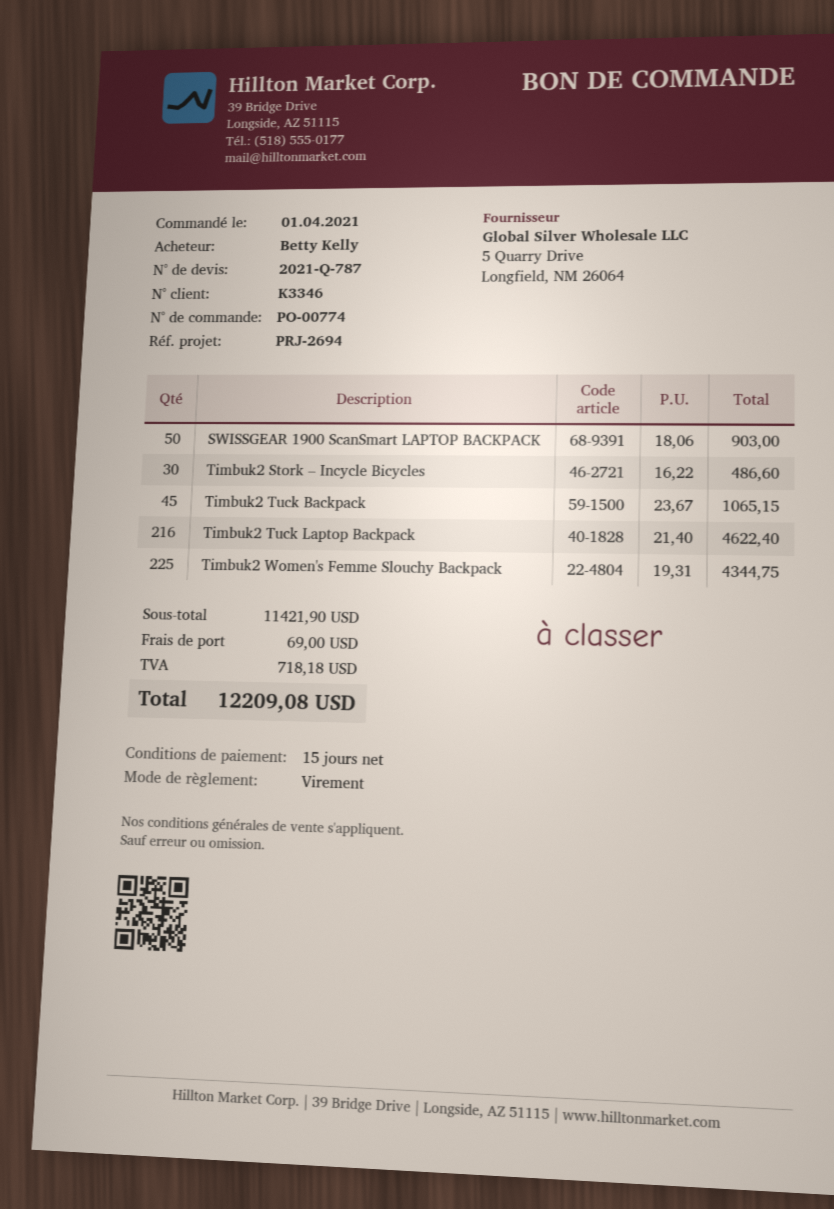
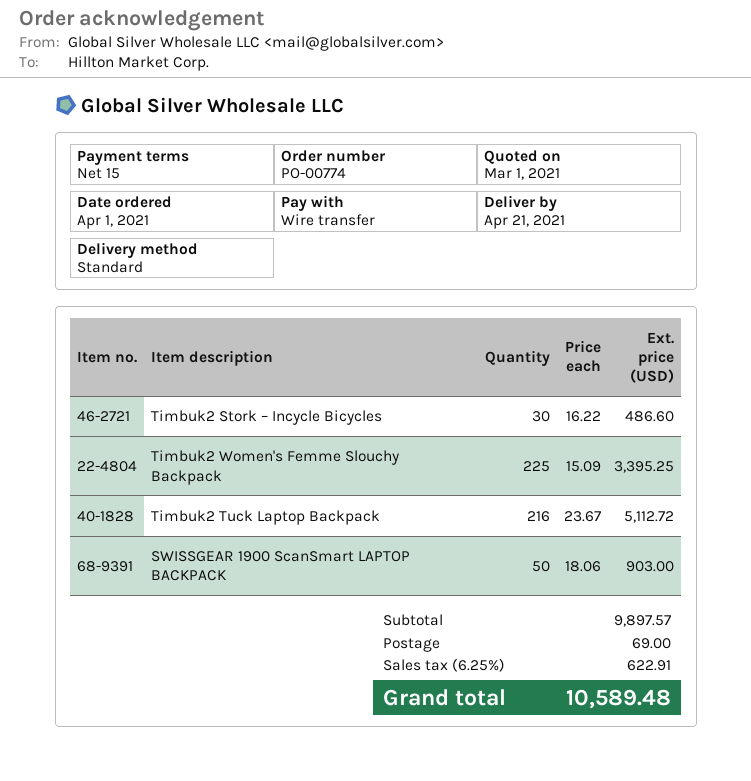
Timbuk2 Tuck Backpack: 45 x 23.67 = 1065.15 -> none
Timbuk2 Tuck Laptop Backpack: 216 x 21.40 = 4622.40 -> 216 x 23.67 = 5112.72
Timbuk2 Women's Femme Slouchy Backpack: 225 x 19.31 = 4344.75 -> 225 x 15.09 = 3395.25
subtotal: 11421.90 -> 9897.57
tax: 718.18 -> 622.91
total: 12209.08 -> 10589.48

